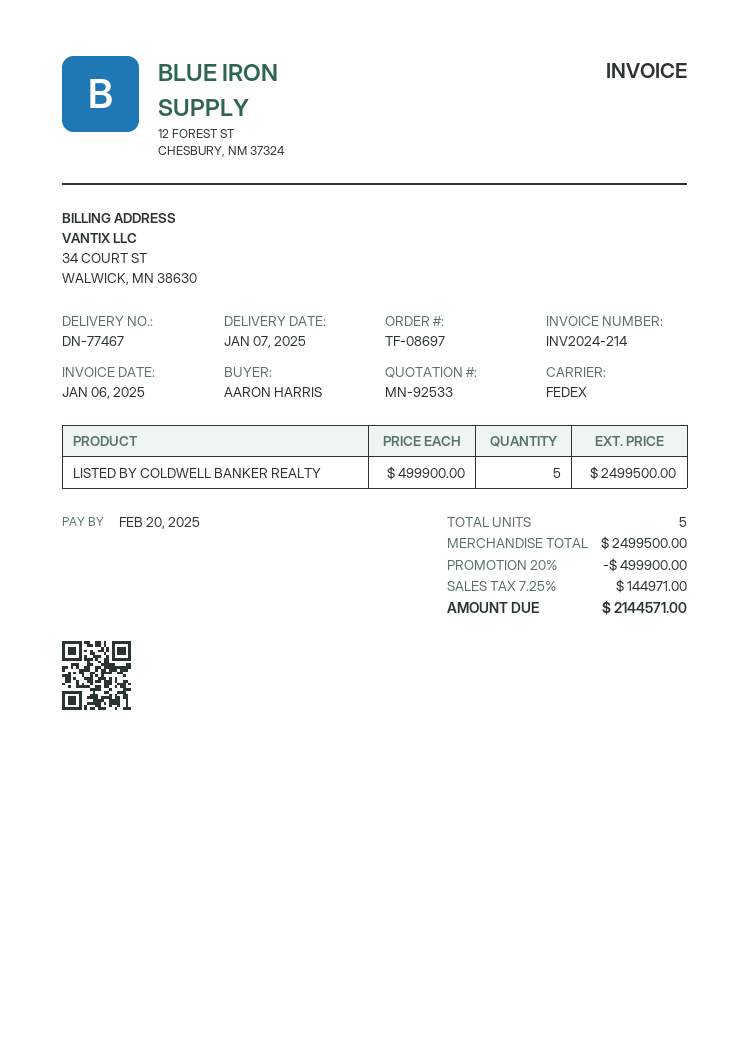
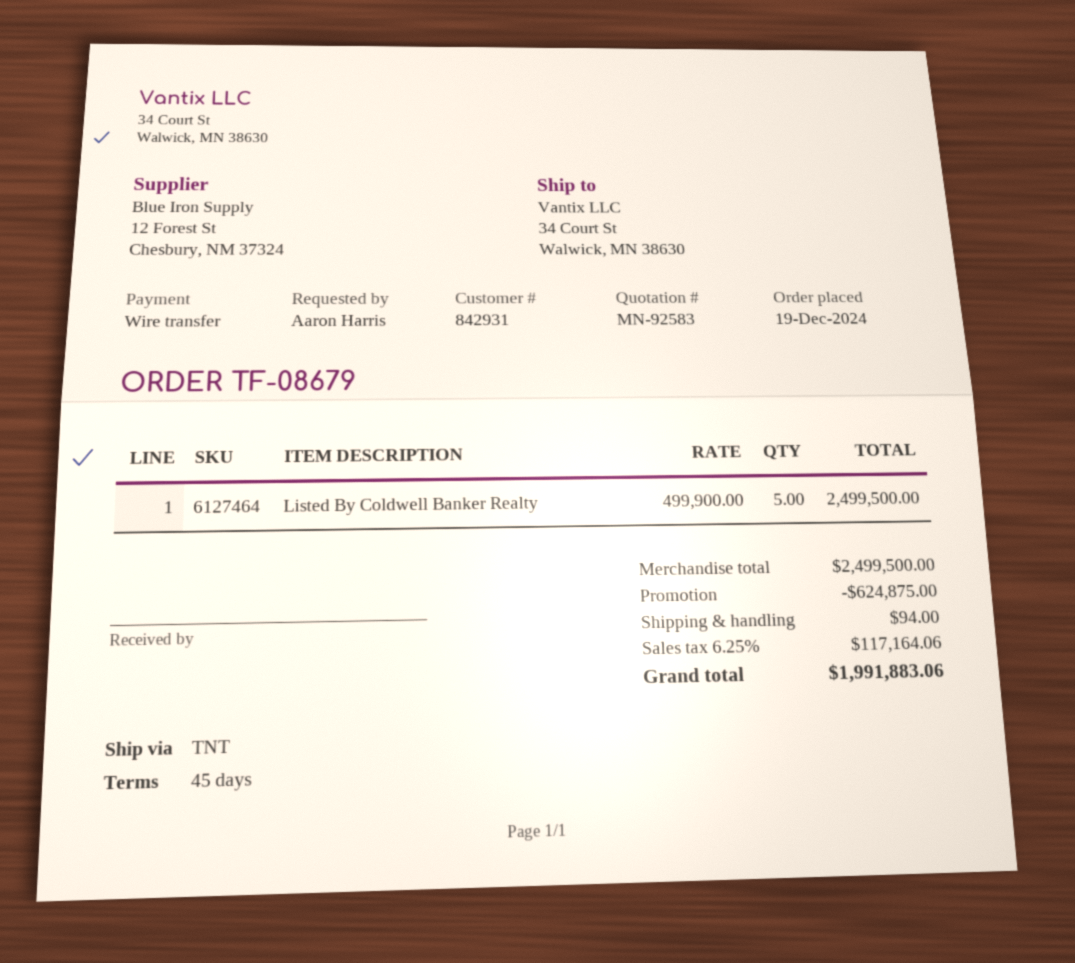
quote number: MN-92533 -> MN-92583
order number: TF-08697 -> TF-08679
shipping method: FedEx -> TNT
discount: 499900.00 -> 624875.00
shipping: none -> 94.00
tax: 7.25% = 144971.00 -> 6.25% = 117164.06
total: 2144571.00 -> 1991883.06

